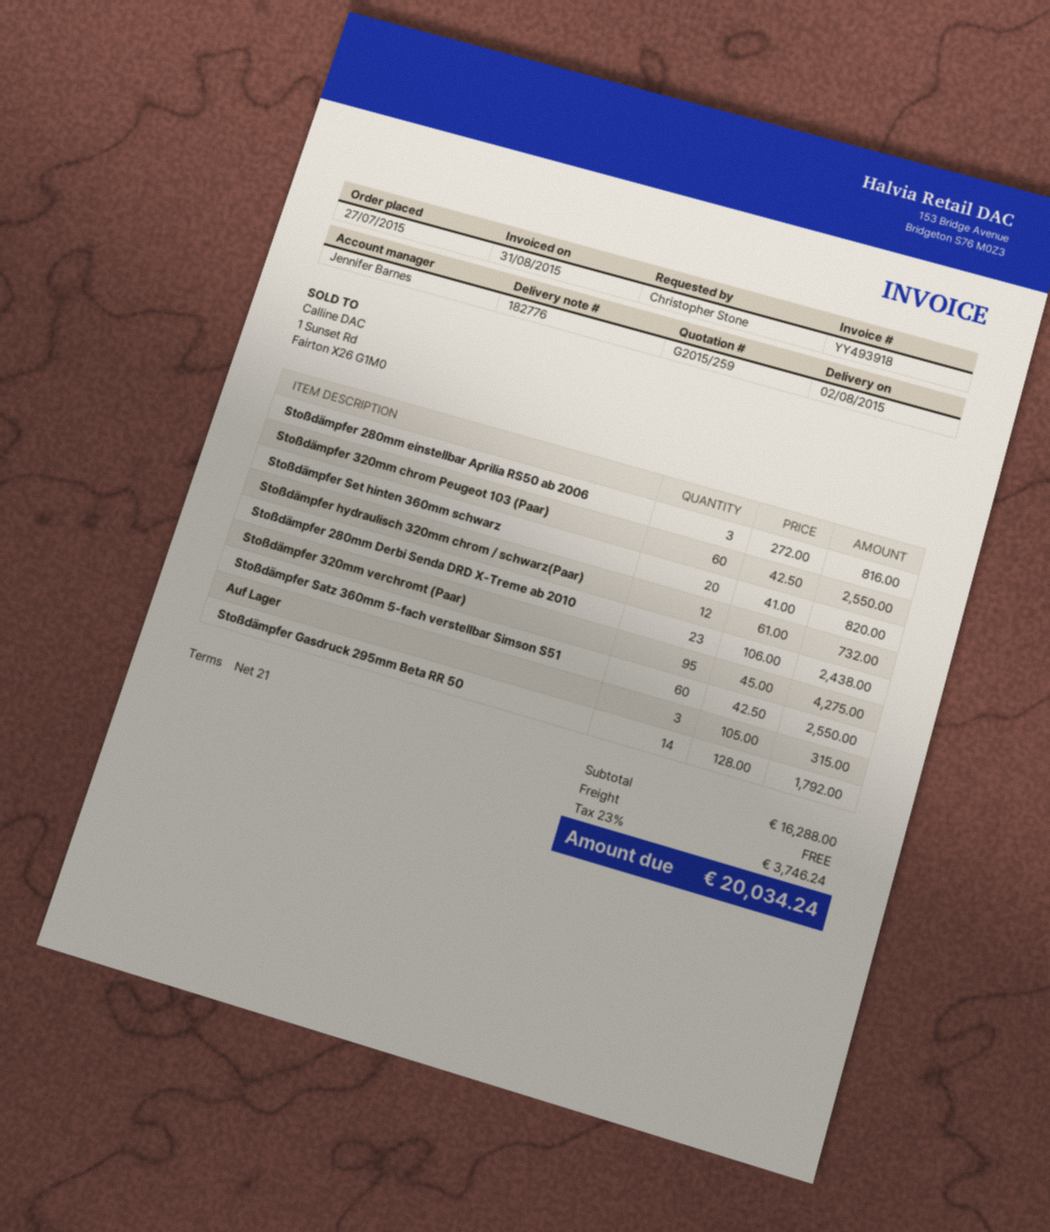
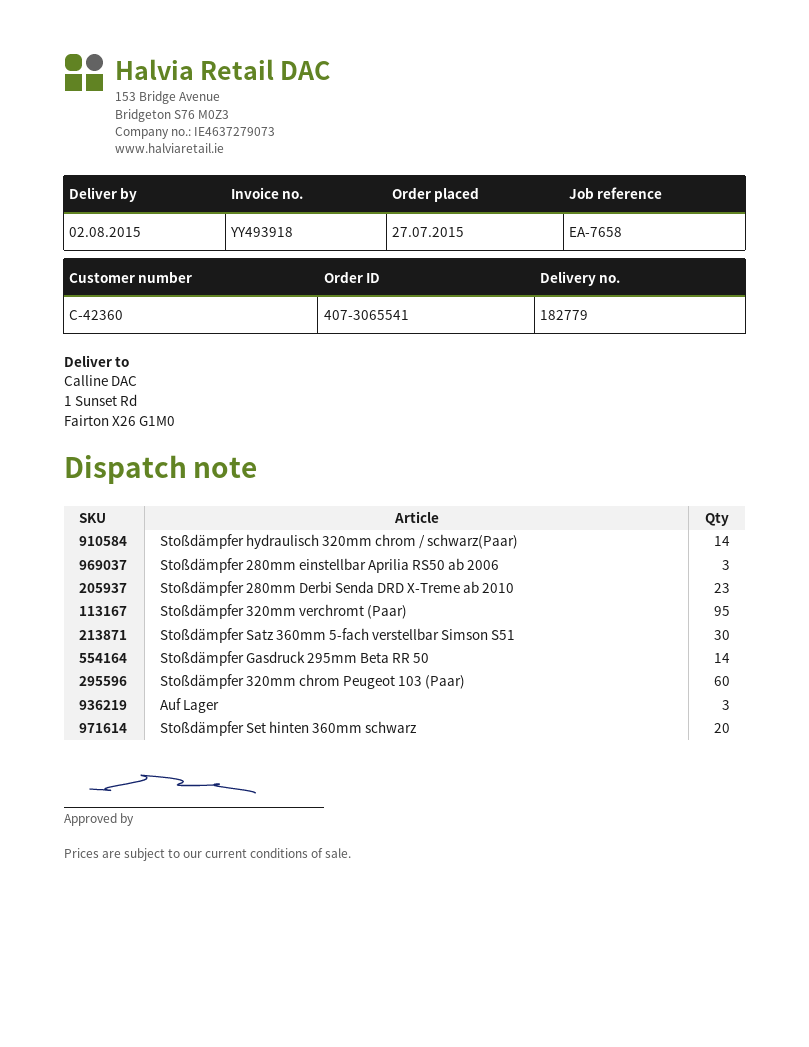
delivery note number: 182776 -> 182779
Stoßdämpfer hydraulisch 320mm chrom / schwarz(Paar): 12 -> 14
Stoßdämpfer Satz 360mm 5-fach verstellbar Simson S51: 60 -> 30

